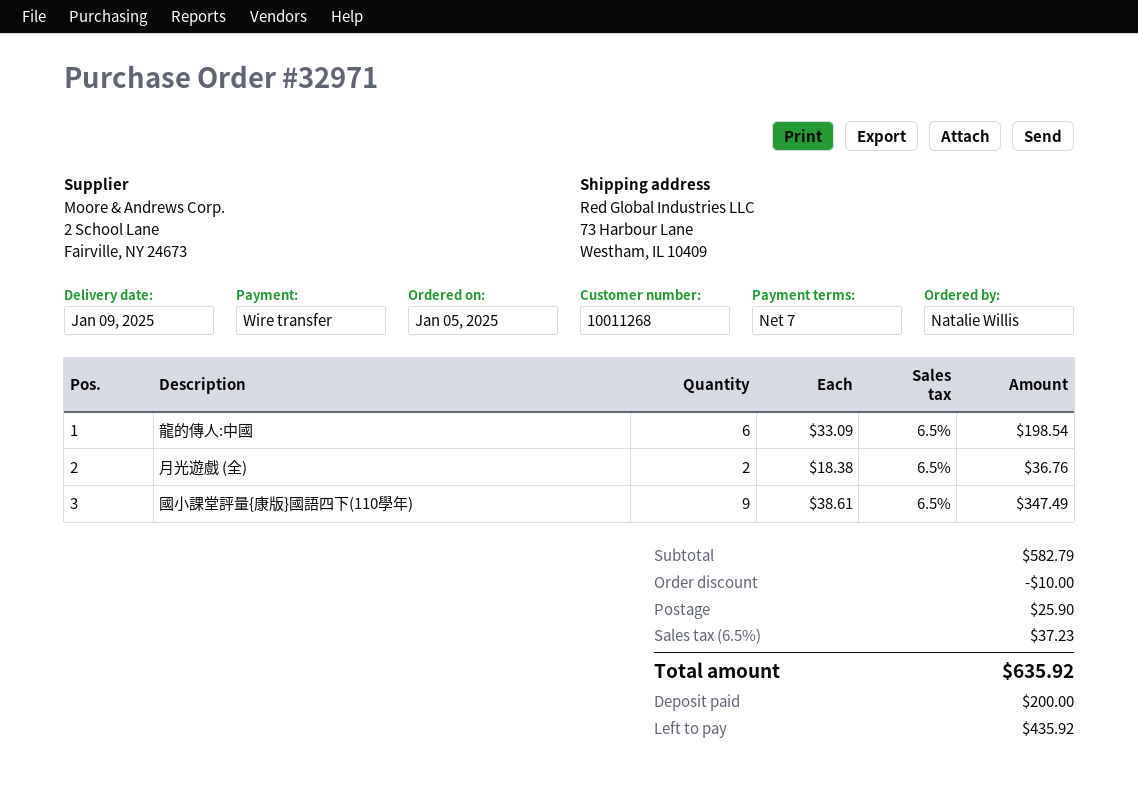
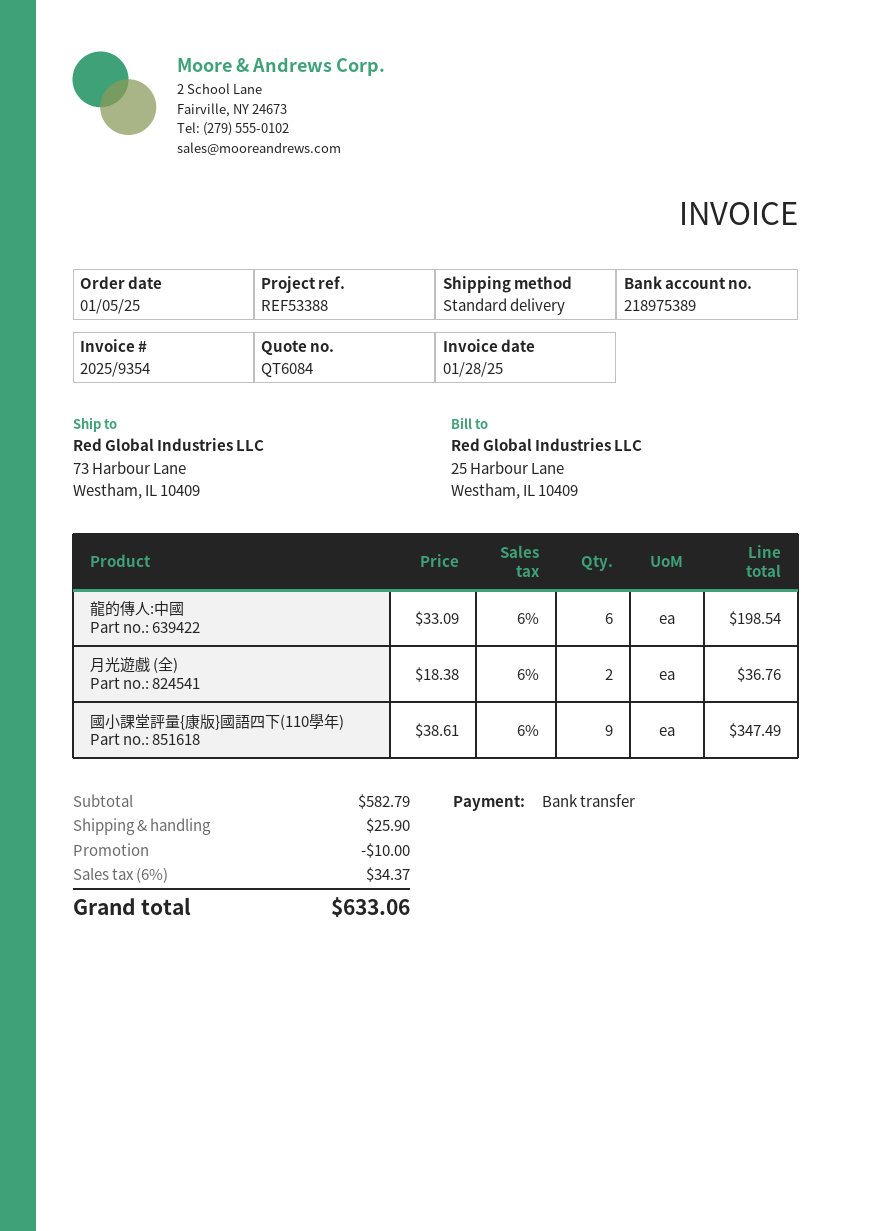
tax: 6.5% = 37.23 -> 6% = 34.37
total: 635.92 -> 633.06

